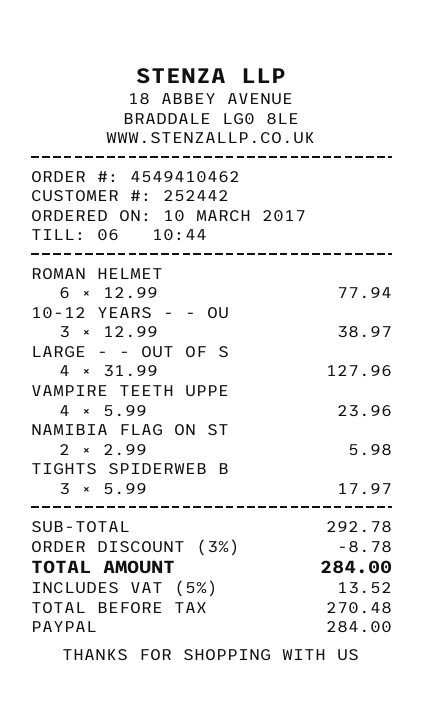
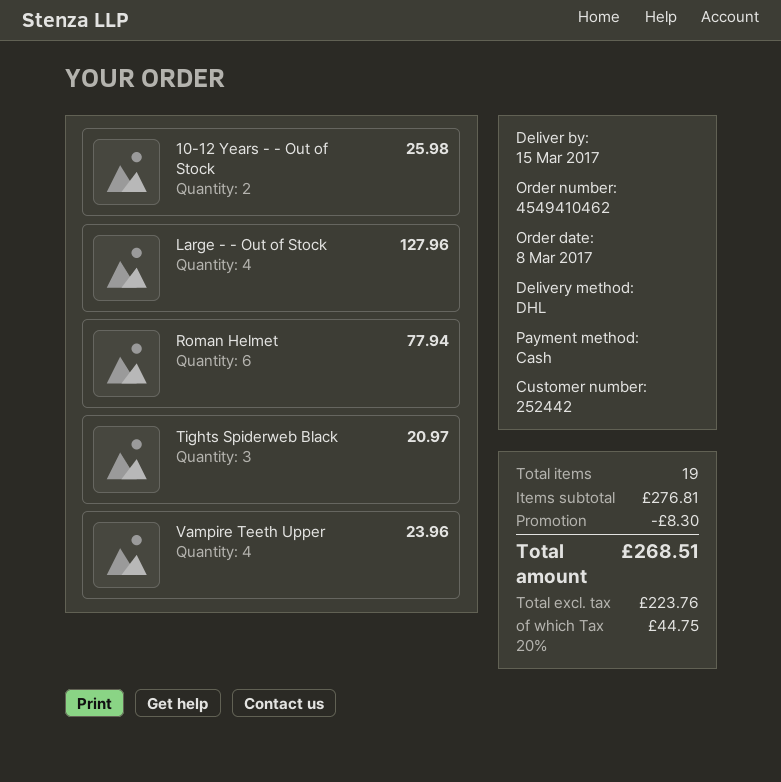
order date: 2017-03-10 -> 2017-03-08
payment method: PayPal -> cash
10-12 YEARS - - OU: 3 for 38.97 -> 2 for 25.98
NAMIBIA FLAG ON ST: 2 for 5.98 -> none
TIGHTS SPIDERWEB B: 3 for 17.97 -> 3 for 20.97
subtotal: 292.78 -> 276.81
discount: 8.78 -> 8.30
net: 270.48 -> 223.76
tax: 5% = 13.52 -> 20% = 44.75
total: 284.00 -> 268.51

